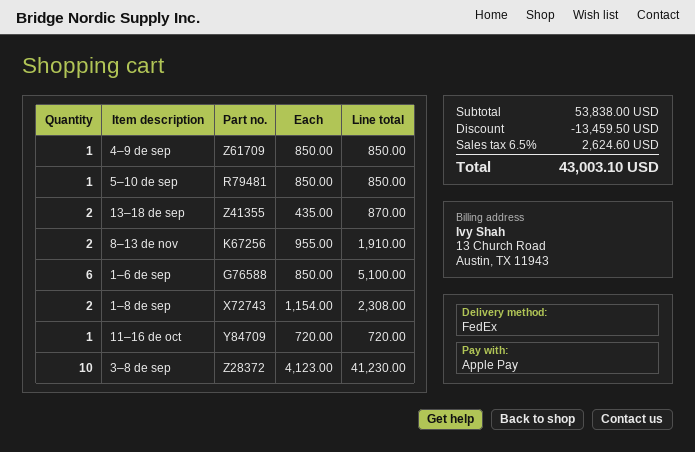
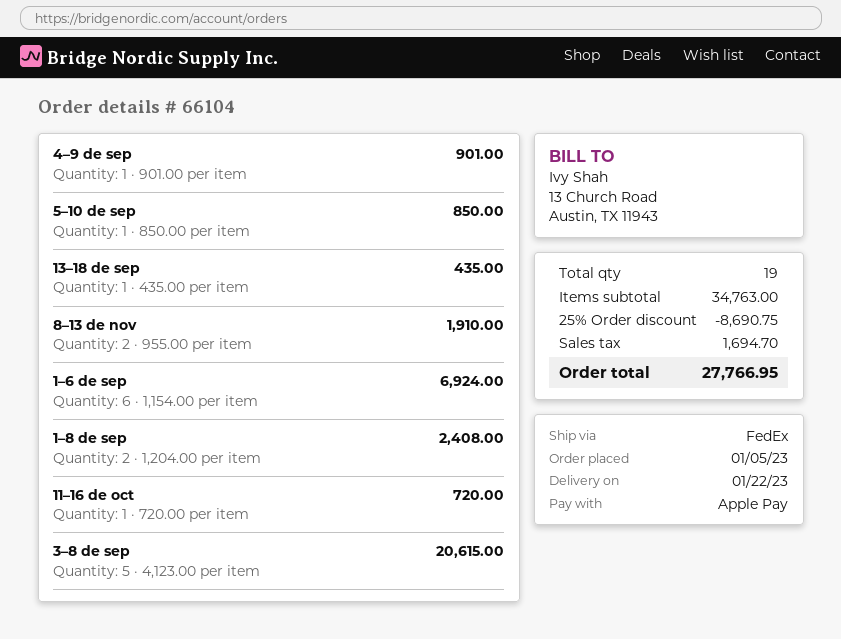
4–9 de sep: 1 x 850.00 = 850.00 -> 1 x 901.00 = 901.00
13–18 de sep: 2 x 435.00 = 870.00 -> 1 x 435.00 = 435.00
1–6 de sep: 6 x 850.00 = 5100.00 -> 6 x 1154.00 = 6924.00
1–8 de sep: 2 x 1154.00 = 2308.00 -> 2 x 1204.00 = 2408.00
3–8 de sep: 10 x 4123.00 = 41230.00 -> 5 x 4123.00 = 20615.00
subtotal: 53838.00 -> 34763.00
discount: 13459.50 -> 8690.75
tax: 2624.60 -> 1694.70
total: 43003.10 -> 27766.95

